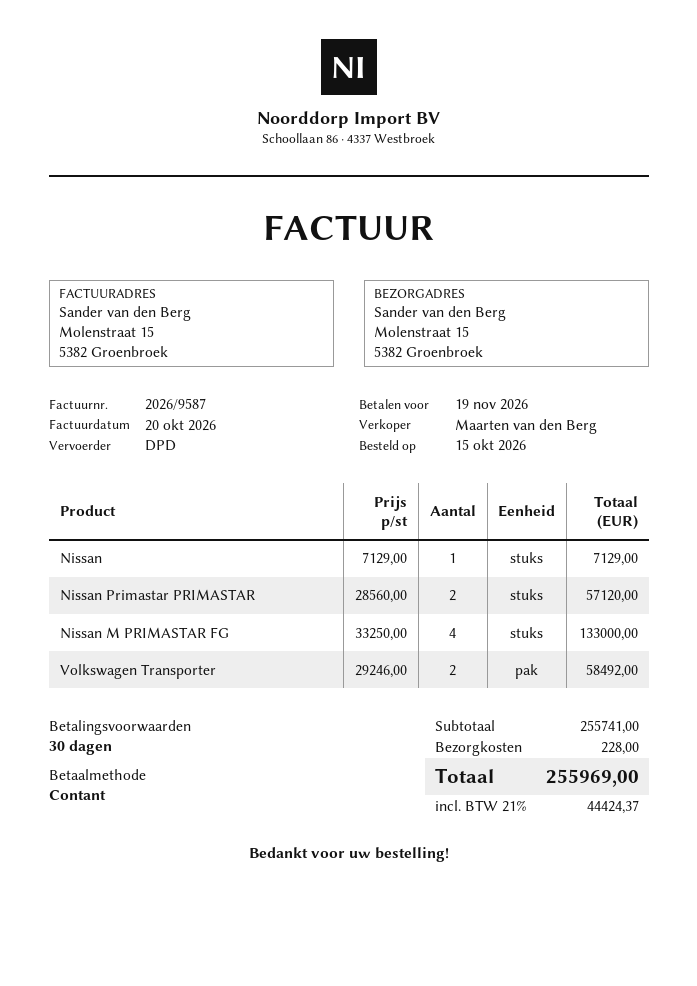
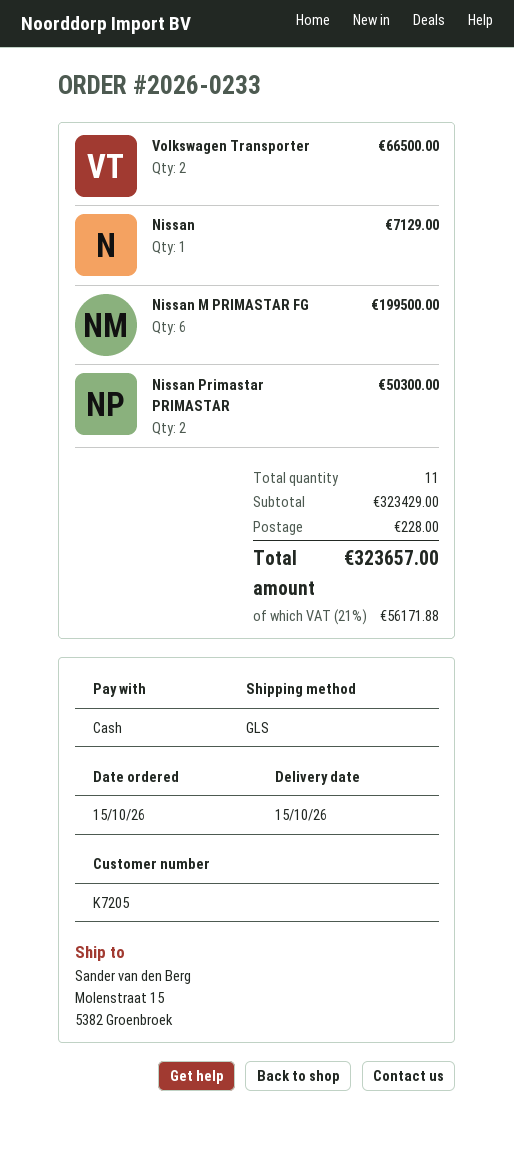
shipping method: DPD -> GLS
Nissan Primastar PRIMASTAR: 2 for 57120.00 -> 2 for 50300.00
Nissan M PRIMASTAR FG: 4 for 133000.00 -> 6 for 199500.00
Volkswagen Transporter: 2 for 58492.00 -> 2 for 66500.00
subtotal: 255741.00 -> 323429.00
tax: 21% = 44424.37 -> 21% = 56171.88
total: 255969.00 -> 323657.00

